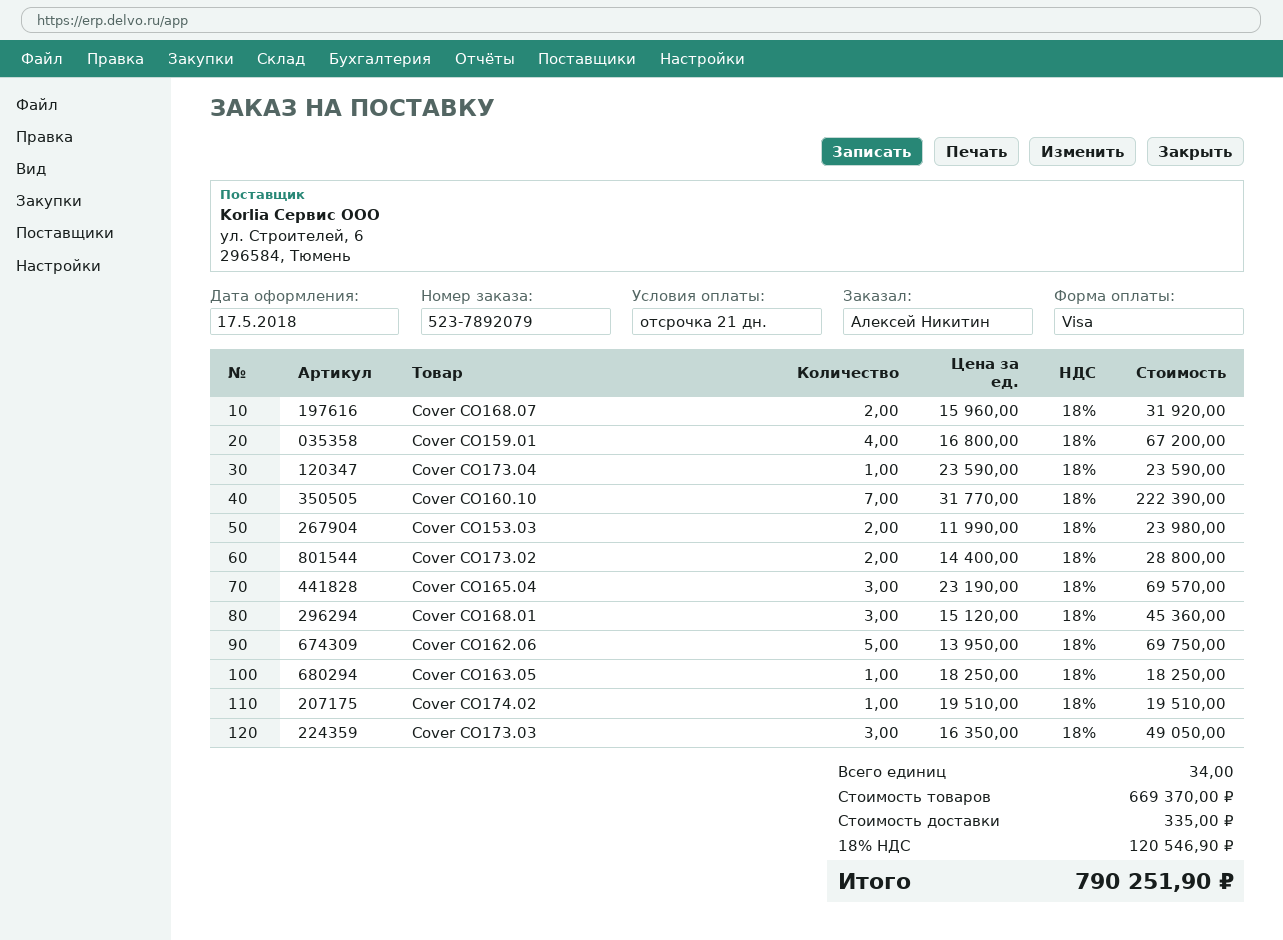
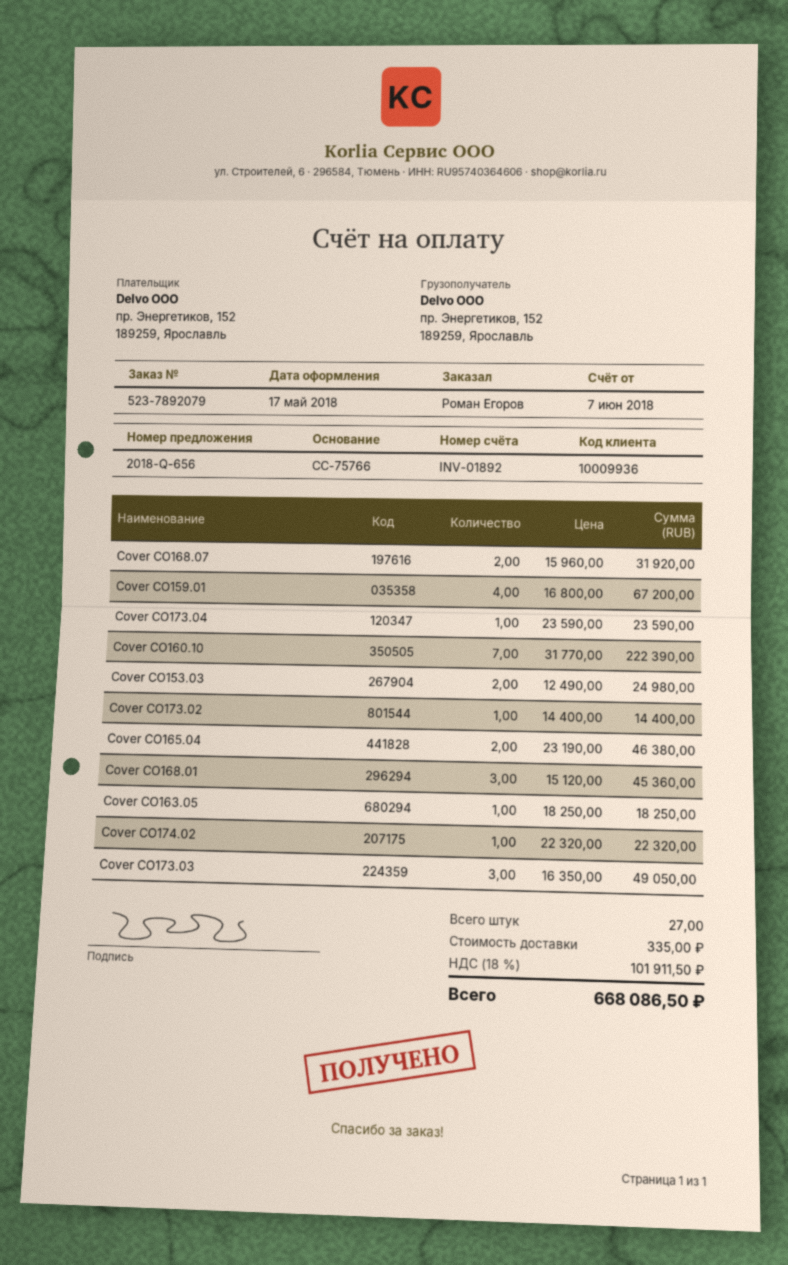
ordered by: Алексей Никитин -> Роман Егоров
Cover CO153.03: 2 x 11990.00 = 23980.00 -> 2 x 12490.00 = 24980.00
Cover CO173.02: 2 x 14400.00 = 28800.00 -> 1 x 14400.00 = 14400.00
Cover CO165.04: 3 x 23190.00 = 69570.00 -> 2 x 23190.00 = 46380.00
Cover CO162.06: 5 x 13950.00 = 69750.00 -> none
Cover CO174.02: 1 x 19510.00 = 19510.00 -> 1 x 22320.00 = 22320.00
total quantity: 34 -> 27
tax: 18% = 120546.90 -> 18% = 101911.50
total: 790251.90 -> 668086.50

